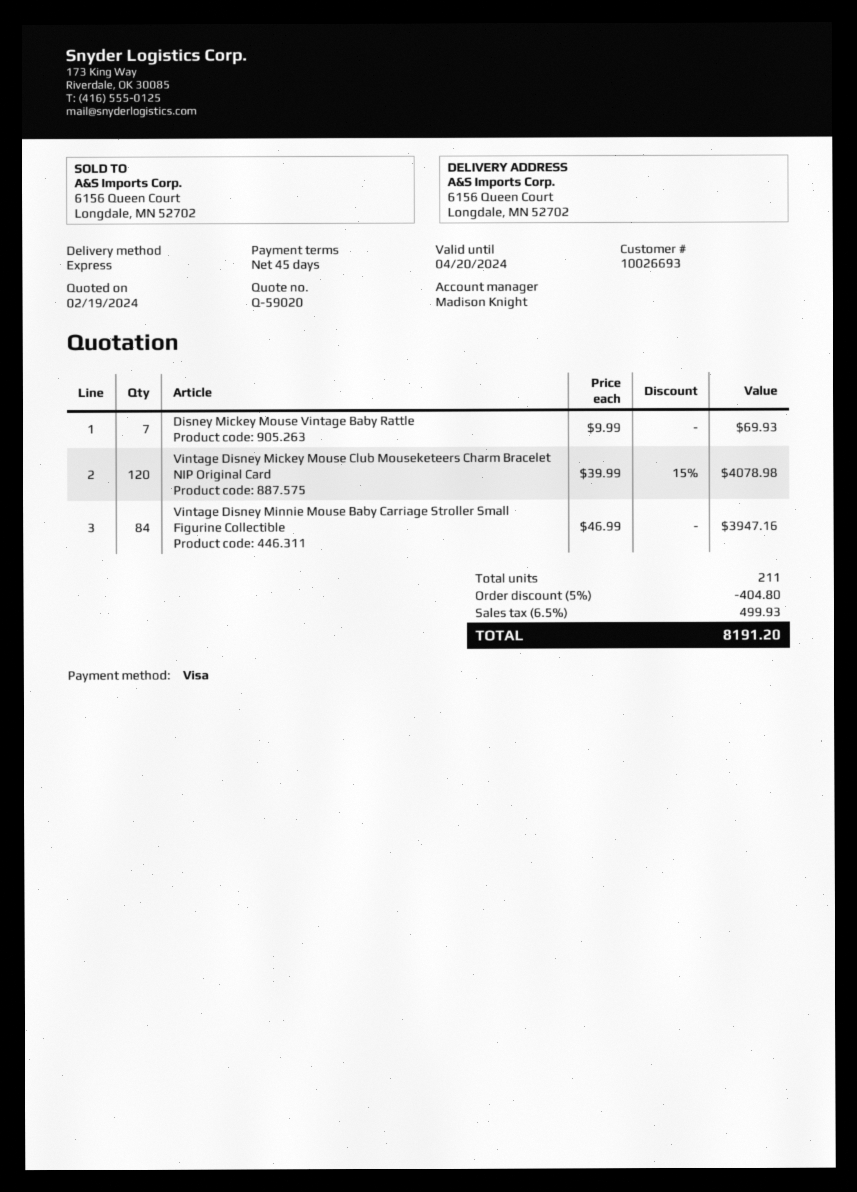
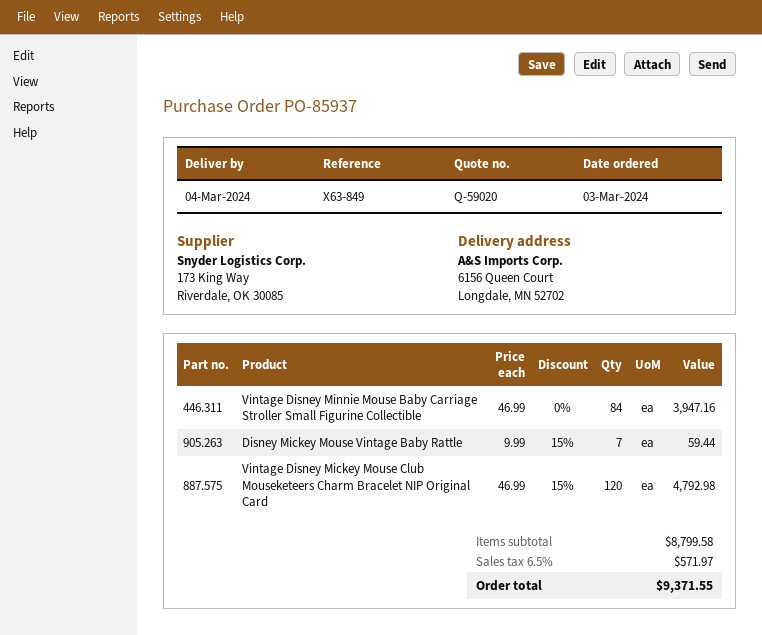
Disney Mickey Mouse Vintage Baby Rattle: 7 x 9.99 = 69.93 -> 7 x 9.99 - 15% = 59.44
Vintage Disney Mickey Mouse Club Mouseketeers Charm Bracelet NIP Original Card: 120 x 39.99 - 15% = 4078.98 -> 120 x 46.99 - 15% = 4792.98
discount: 5% = 404.80 -> none
tax: 6.5% = 499.93 -> 6.5% = 571.97
total: 8191.20 -> 9371.55

